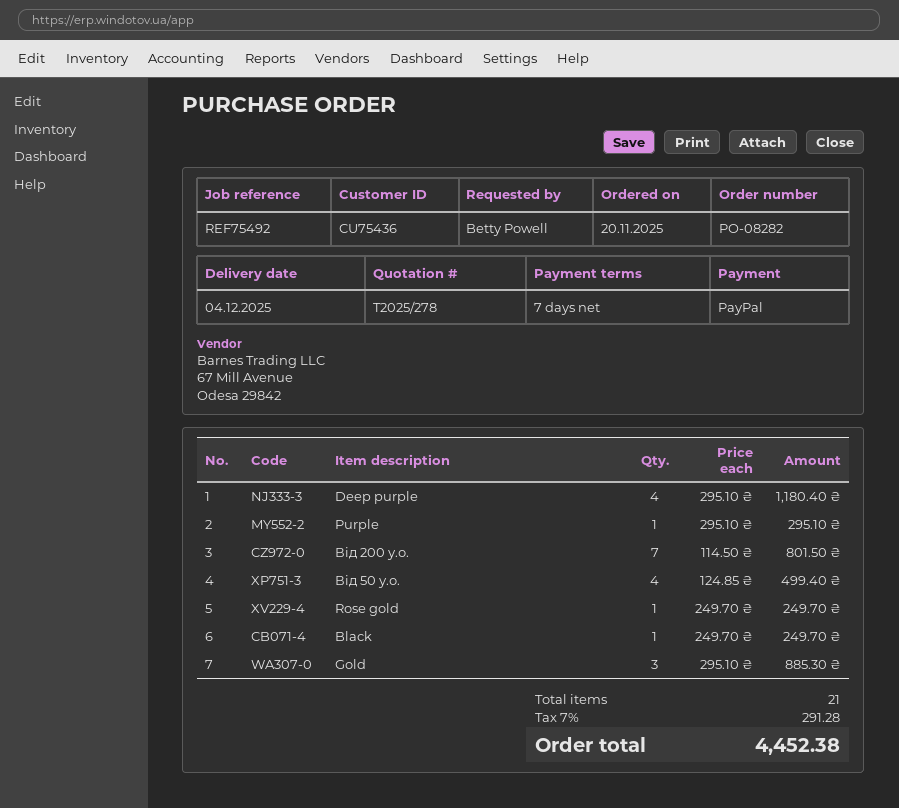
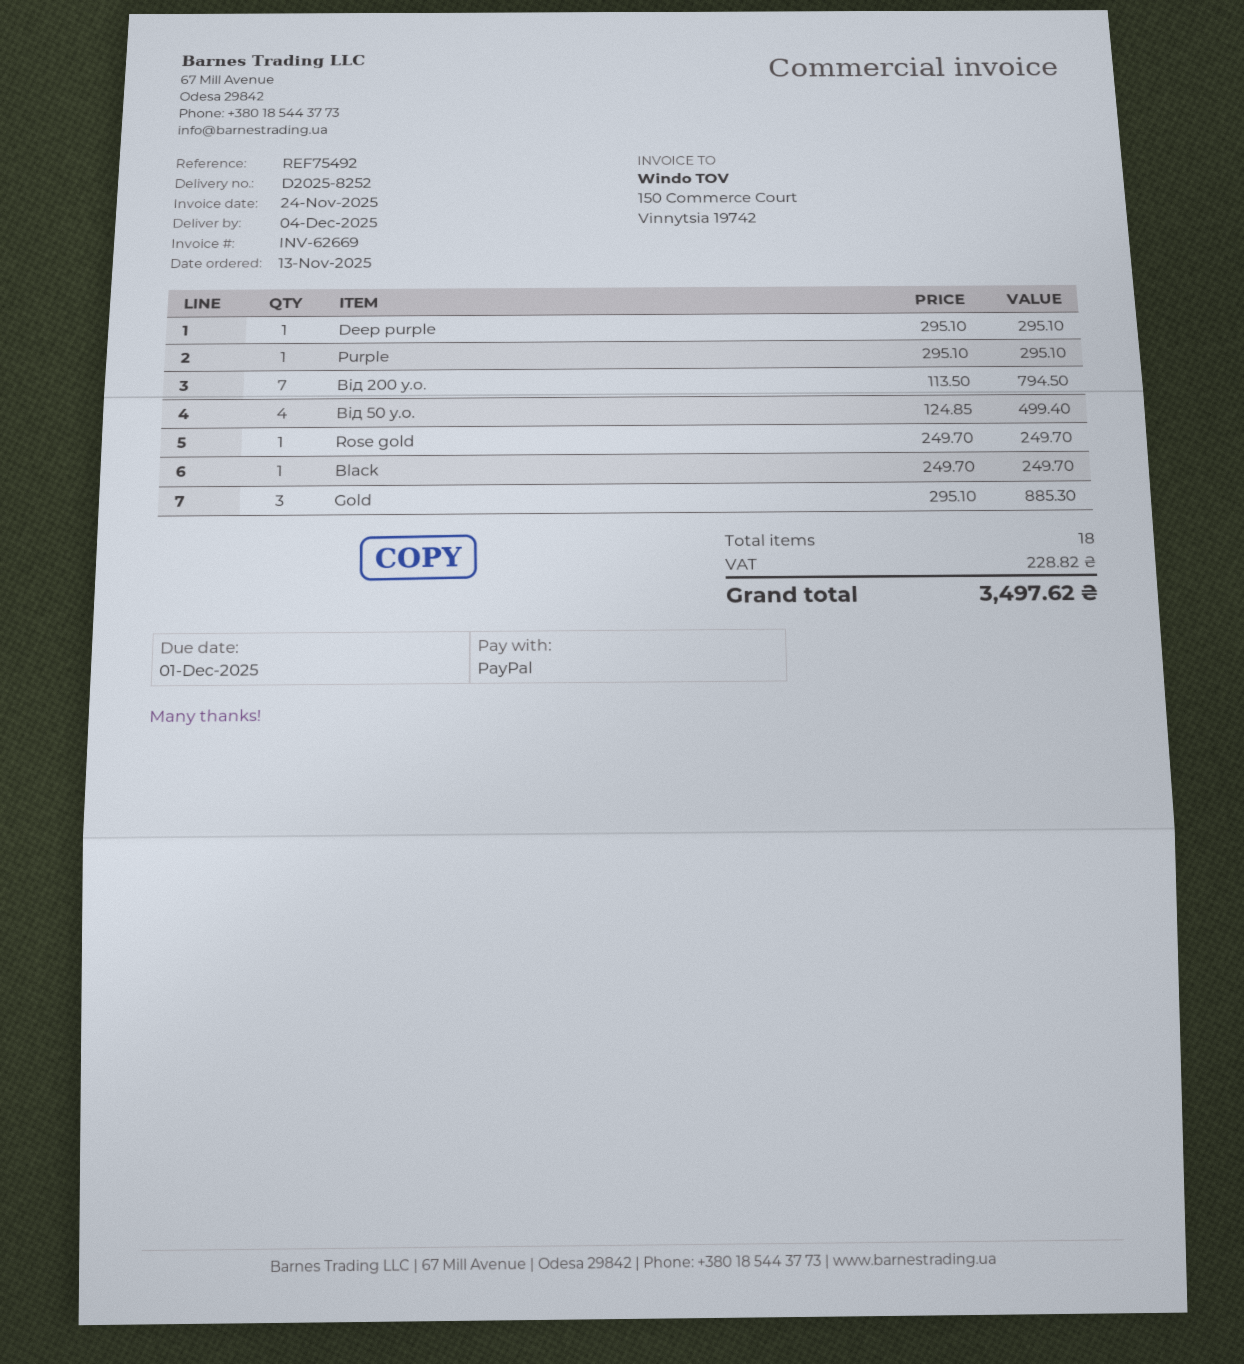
order date: 2025-11-20 -> 2025-11-13
Deep purple: 4 x 295.10 = 1180.40 -> 1 x 295.10 = 295.10
Від 200 у.о.: 7 x 114.50 = 801.50 -> 7 x 113.50 = 794.50
total quantity: 21 -> 18
tax: 291.28 -> 228.82
total: 4452.38 -> 3497.62

